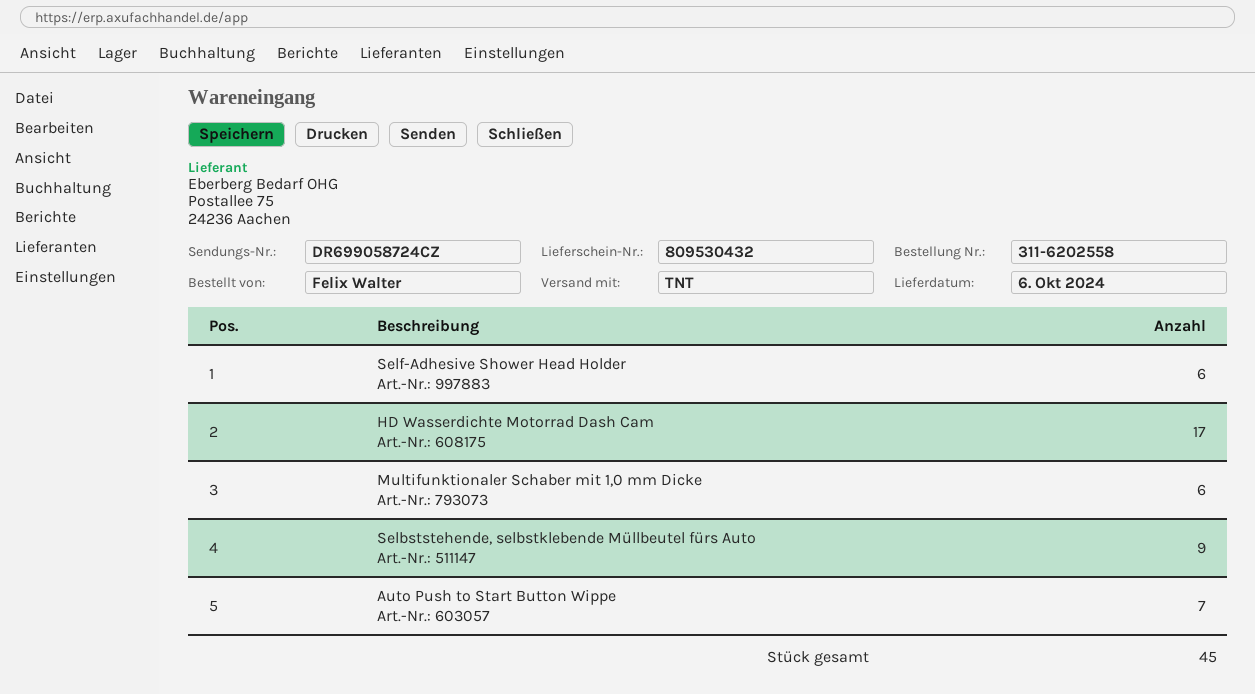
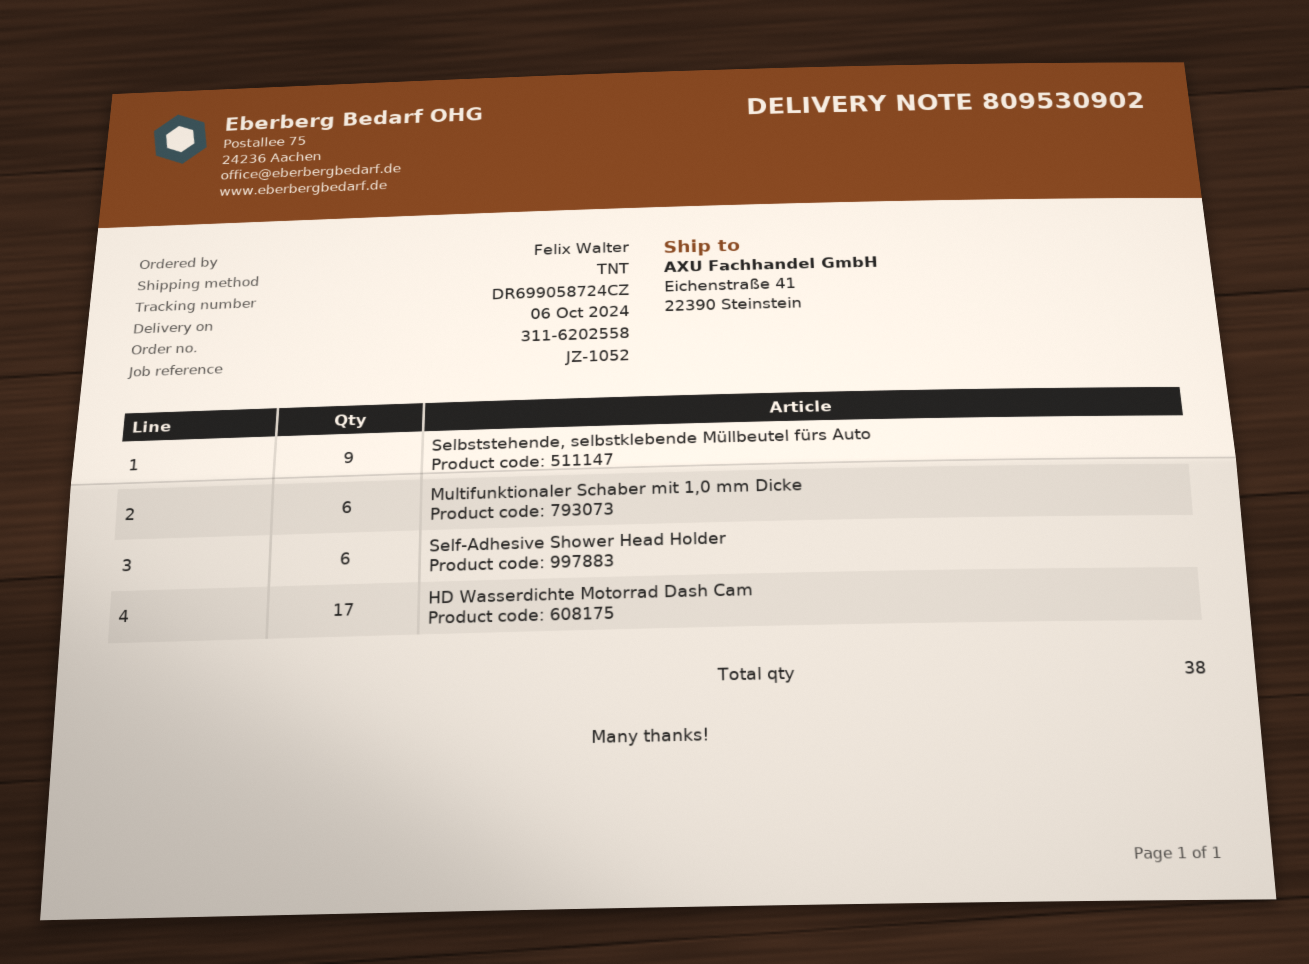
delivery note number: 809530432 -> 809530902
Auto Push to Start Button Wippe: 7 -> none
total quantity: 45 -> 38

